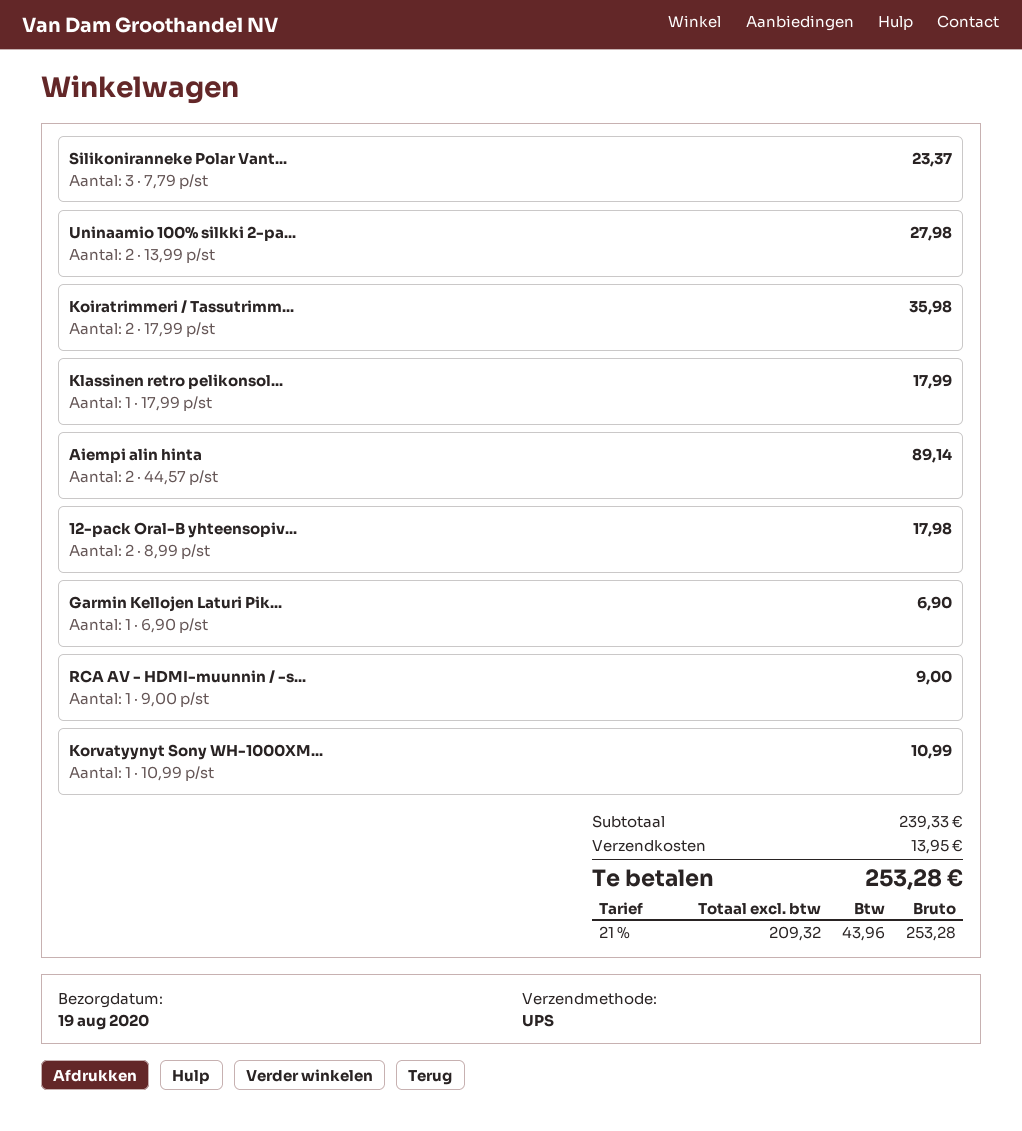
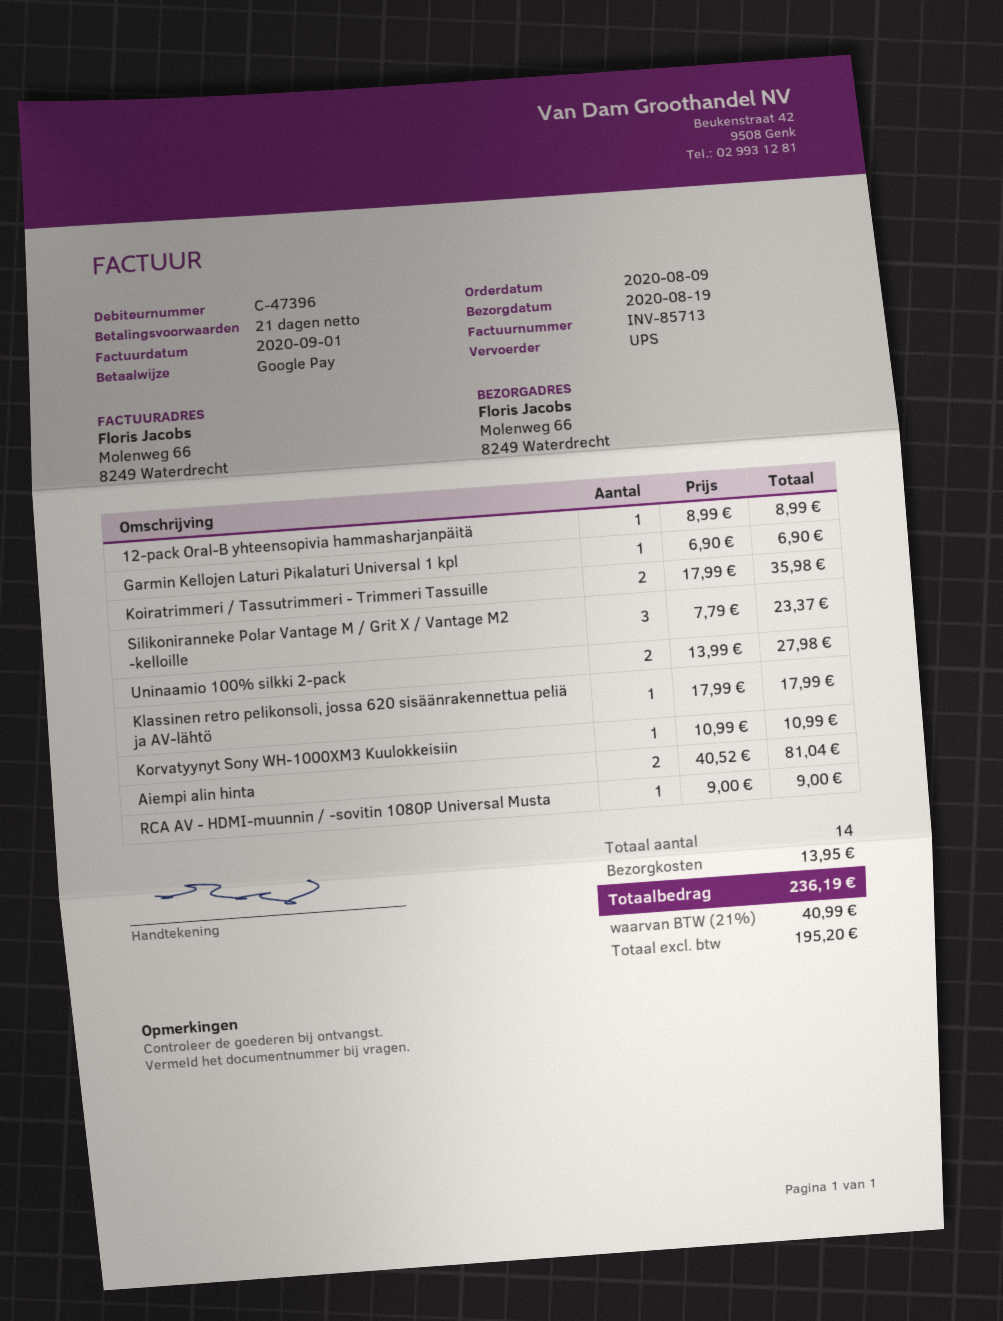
Aiempi alin hinta: 2 x 44.57 = 89.14 -> 2 x 40.52 = 81.04
12-pack Oral-B yhteensopiv...: 2 x 8.99 = 17.98 -> 1 x 8.99 = 8.99
net: 209.32 -> 195.20
tax: 21% = 43.96 -> 21% = 40.99
total: 253.28 -> 236.19

